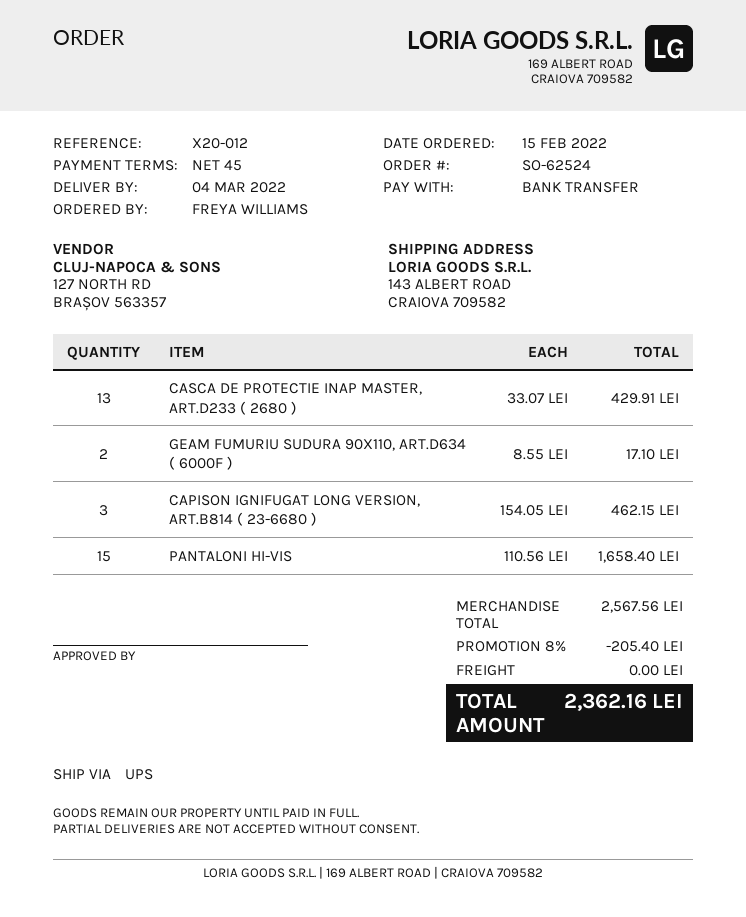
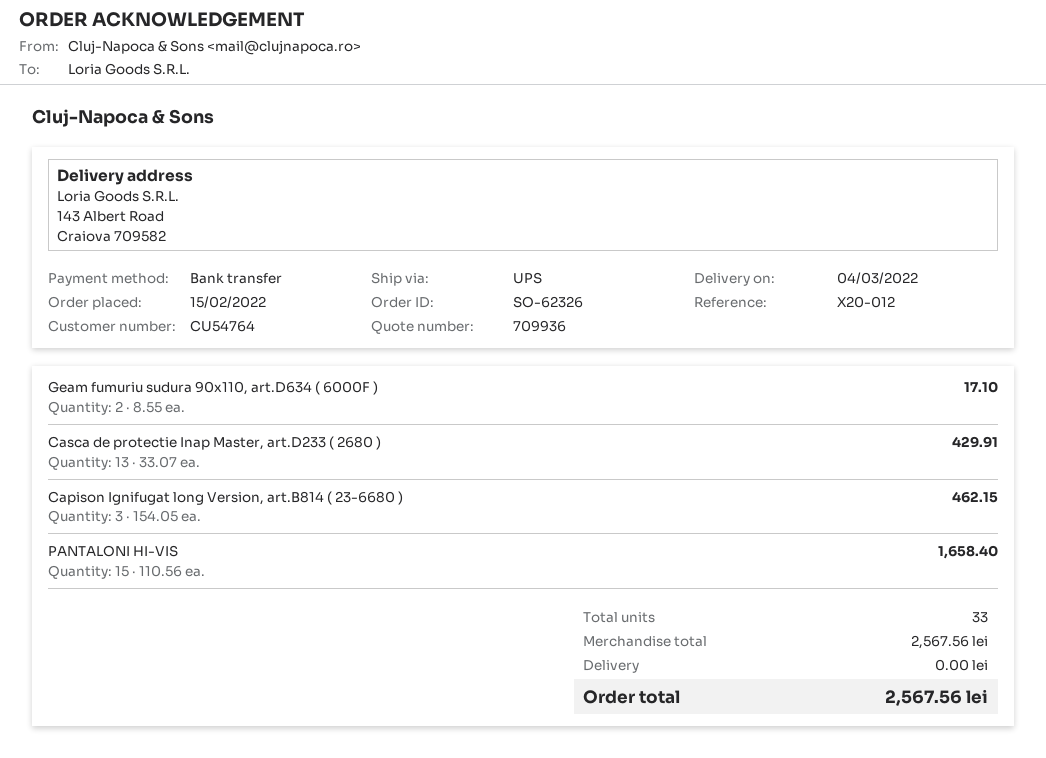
order number: SO-62524 -> SO-62326
discount: 8% = 205.40 -> none
total: 2362.16 -> 2567.56

